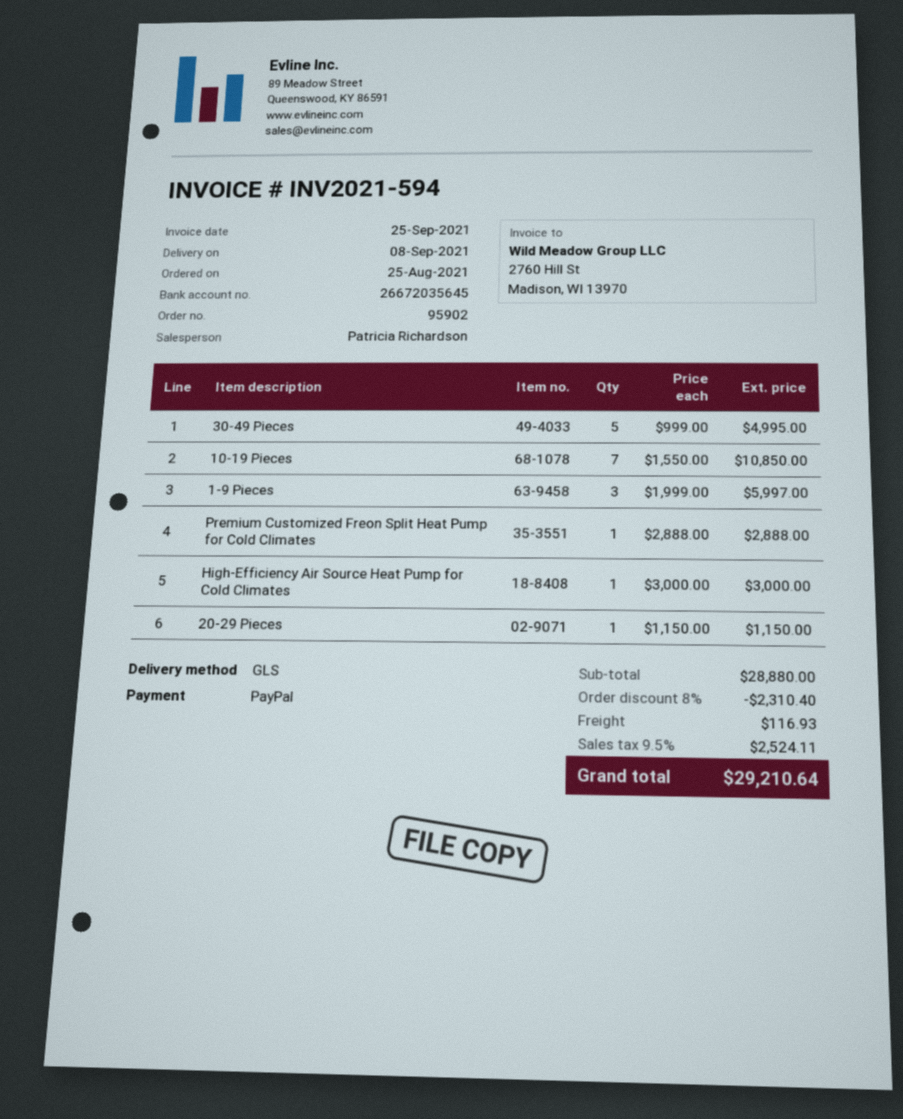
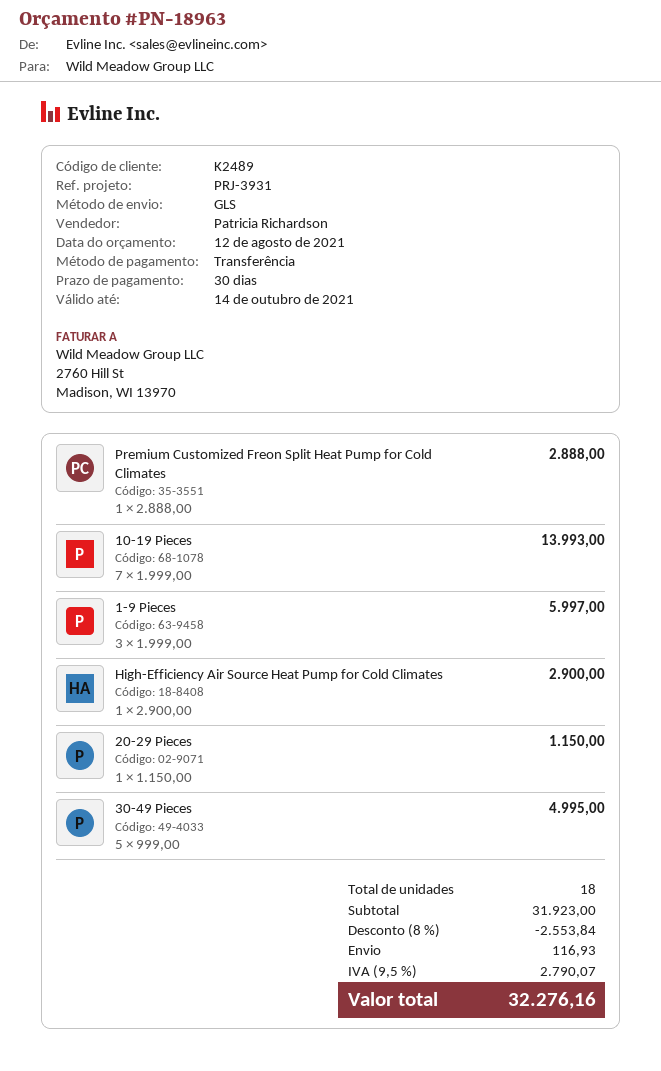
payment method: PayPal -> bank transfer
10-19 Pieces: 7 x 1550.00 = 10850.00 -> 7 x 1999.00 = 13993.00
High-Efficiency Air Source Heat Pump for Cold Climates: 1 x 3000.00 = 3000.00 -> 1 x 2900.00 = 2900.00
subtotal: 28880.00 -> 31923.00
discount: 8% = 2310.40 -> 8% = 2553.84
tax: 9.5% = 2524.11 -> 9.5% = 2790.07
total: 29210.64 -> 32276.16

